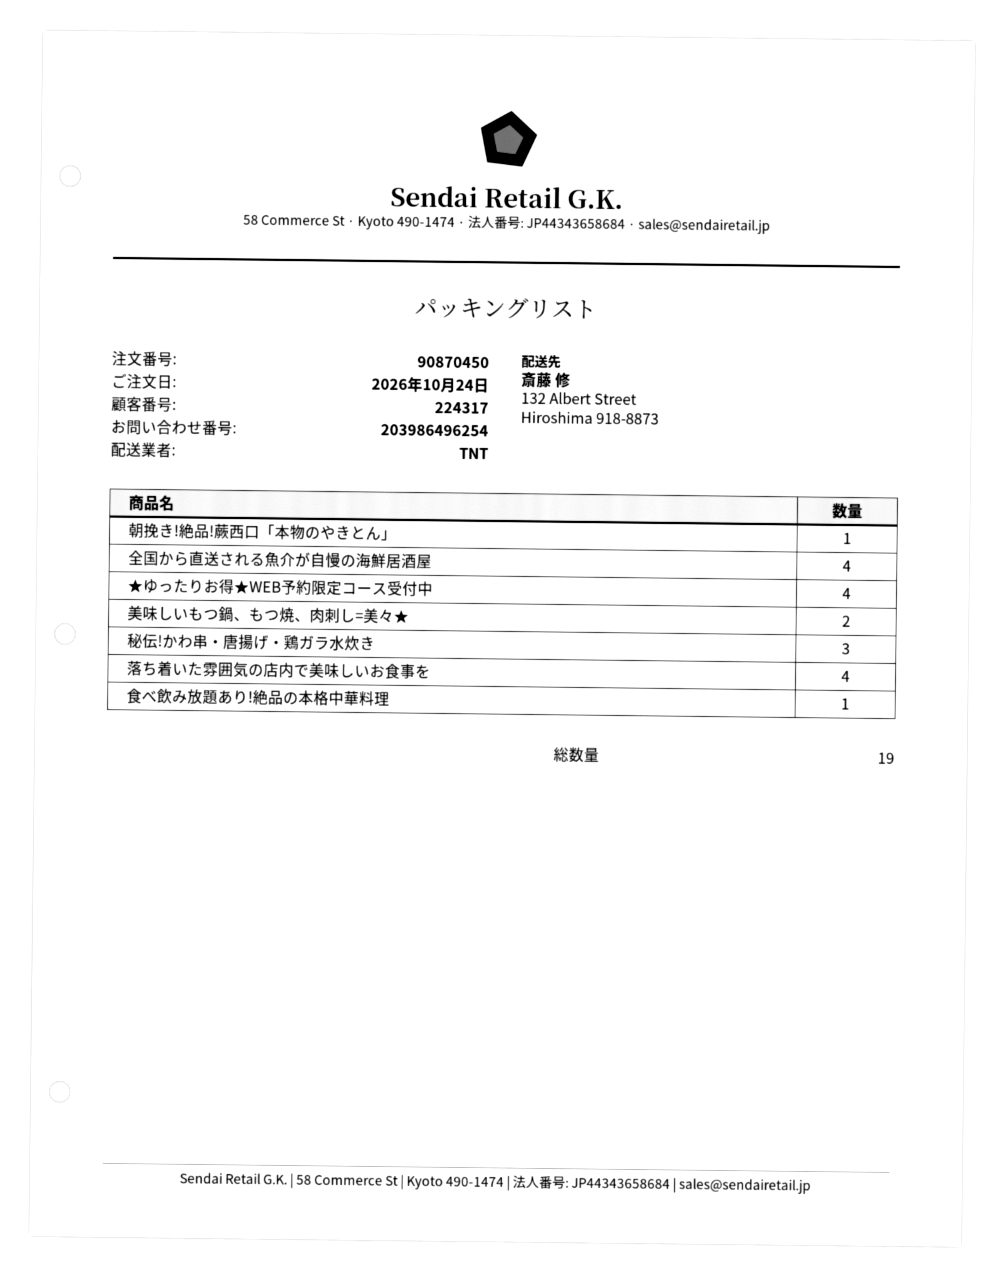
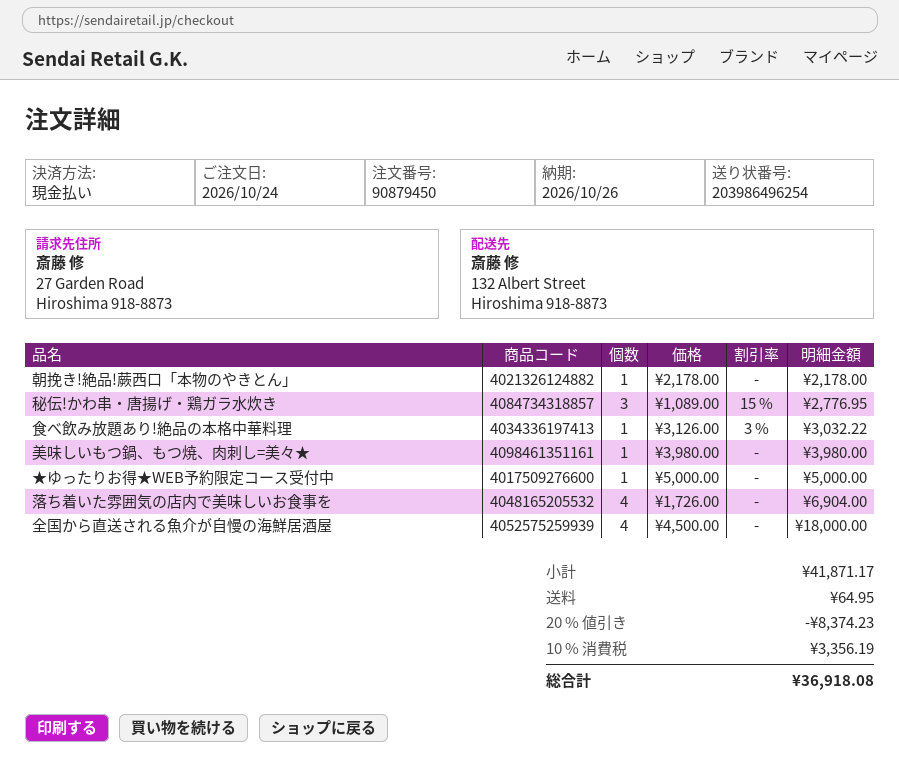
order number: 90870450 -> 90879450
★ゆったりお得★WEB予約限定コース受付中: 4 -> 1
美味しいもつ鍋、もつ焼、肉刺し=美々★: 2 -> 1

